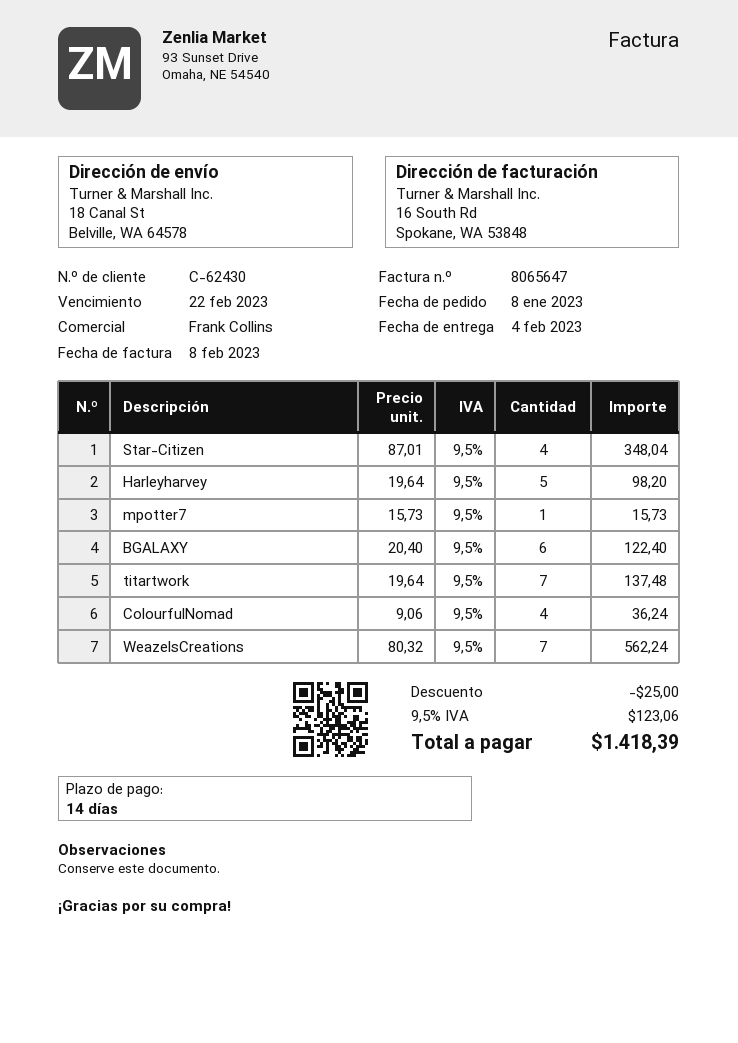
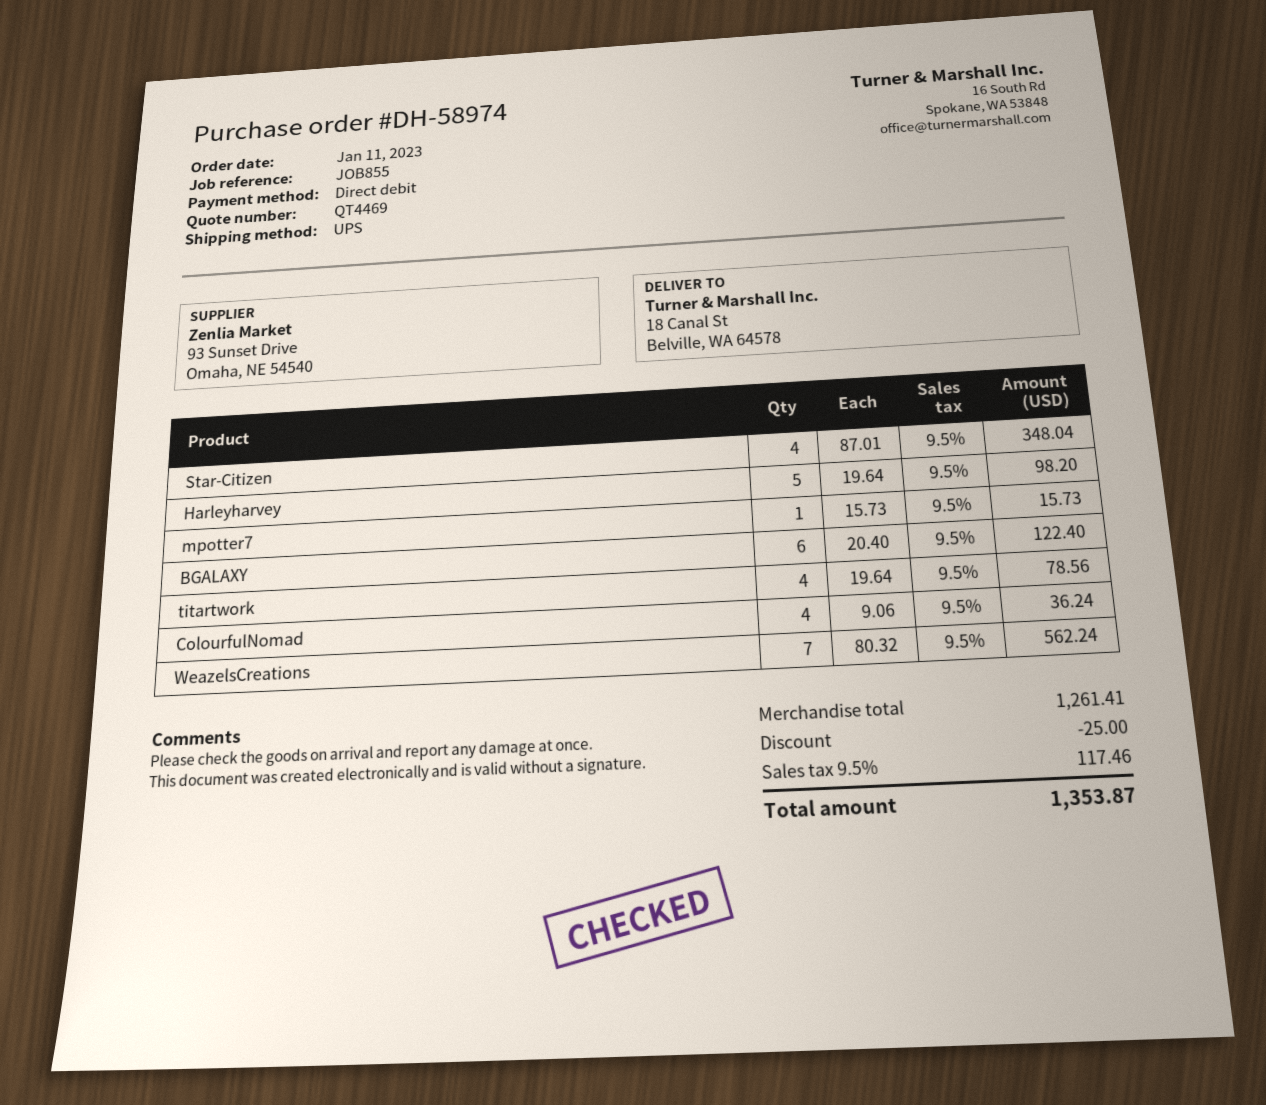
order date: 2023-01-08 -> 2023-01-11
titartwork: 7 x 19.64 = 137.48 -> 4 x 19.64 = 78.56
tax: 9.5% = 123.06 -> 9.5% = 117.46
total: 1418.39 -> 1353.87

